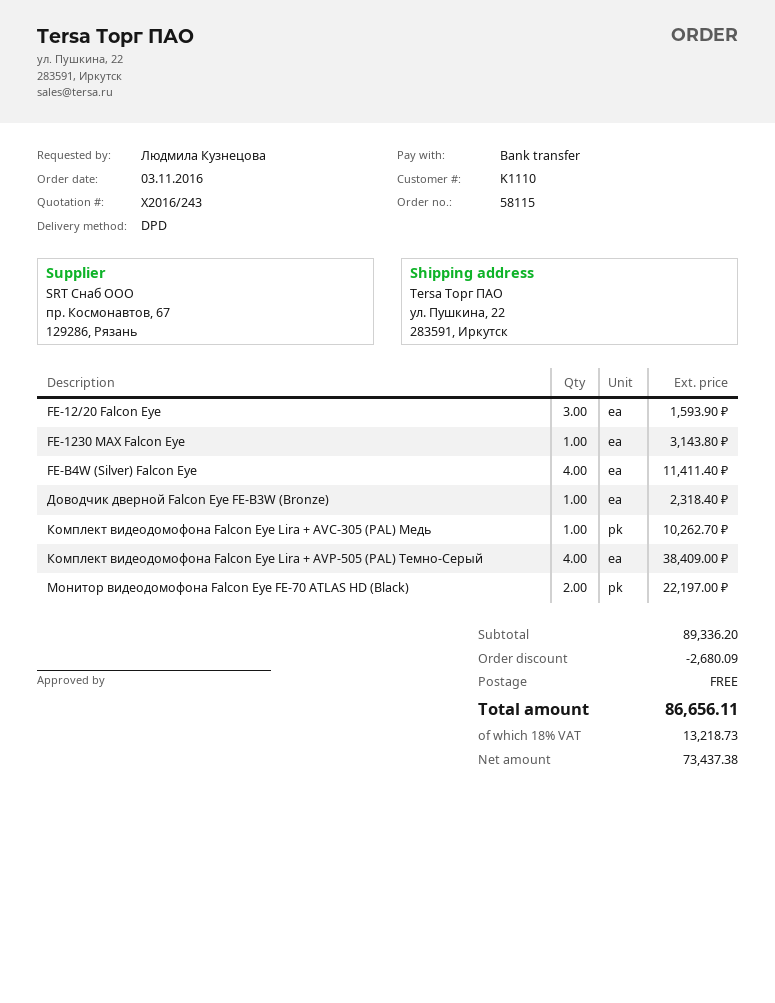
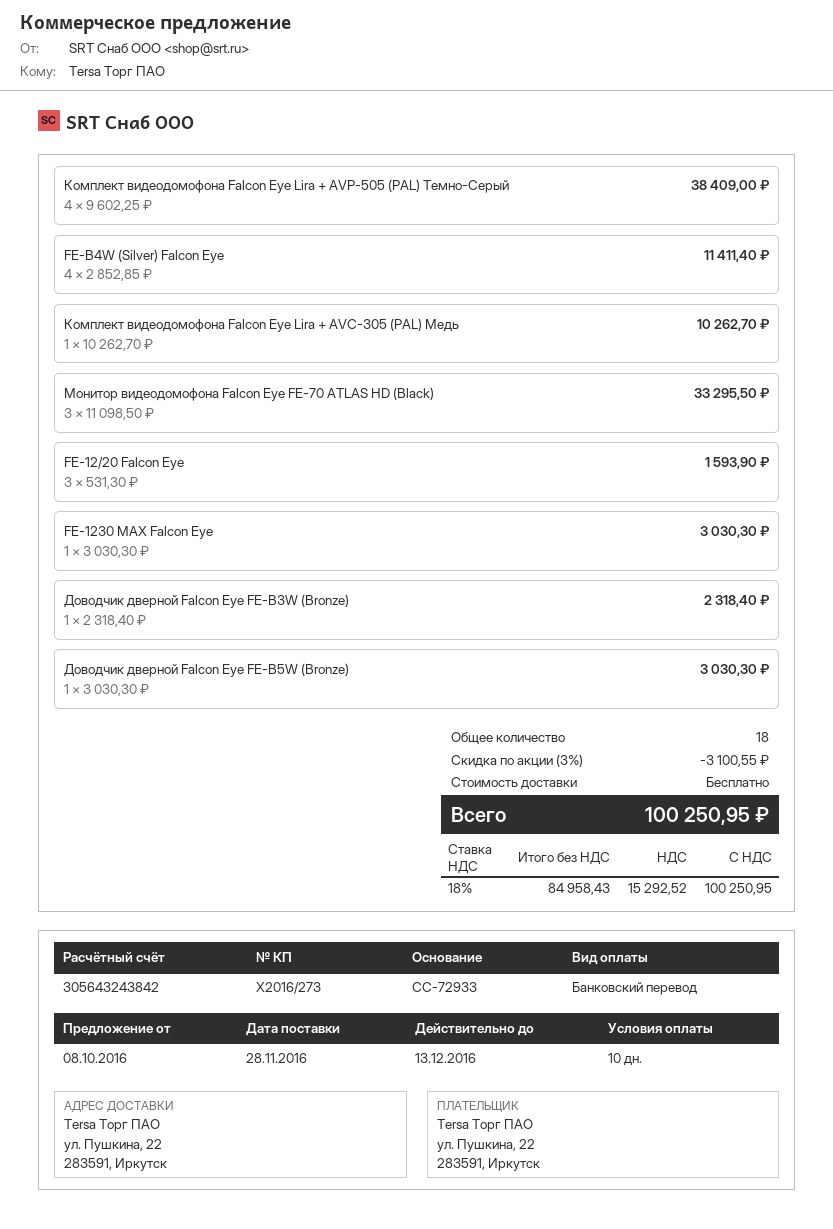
quote number: X2016/243 -> X2016/273
FE-1230 MAX Falcon Eye: 1 for 3143.80 -> 1 for 3030.30
Монитор видеодомофона Falcon Eye FE-70 ATLAS HD (Black): 2 for 22197.00 -> 3 for 33295.50
Доводчик дверной Falcon Eye FE-B5W (Bronze): none -> 1 for 3030.30
discount: 2680.09 -> 3100.55
net: 73437.38 -> 84958.43
tax: 18% = 13218.73 -> 18% = 15292.52
total: 86656.11 -> 100250.95

